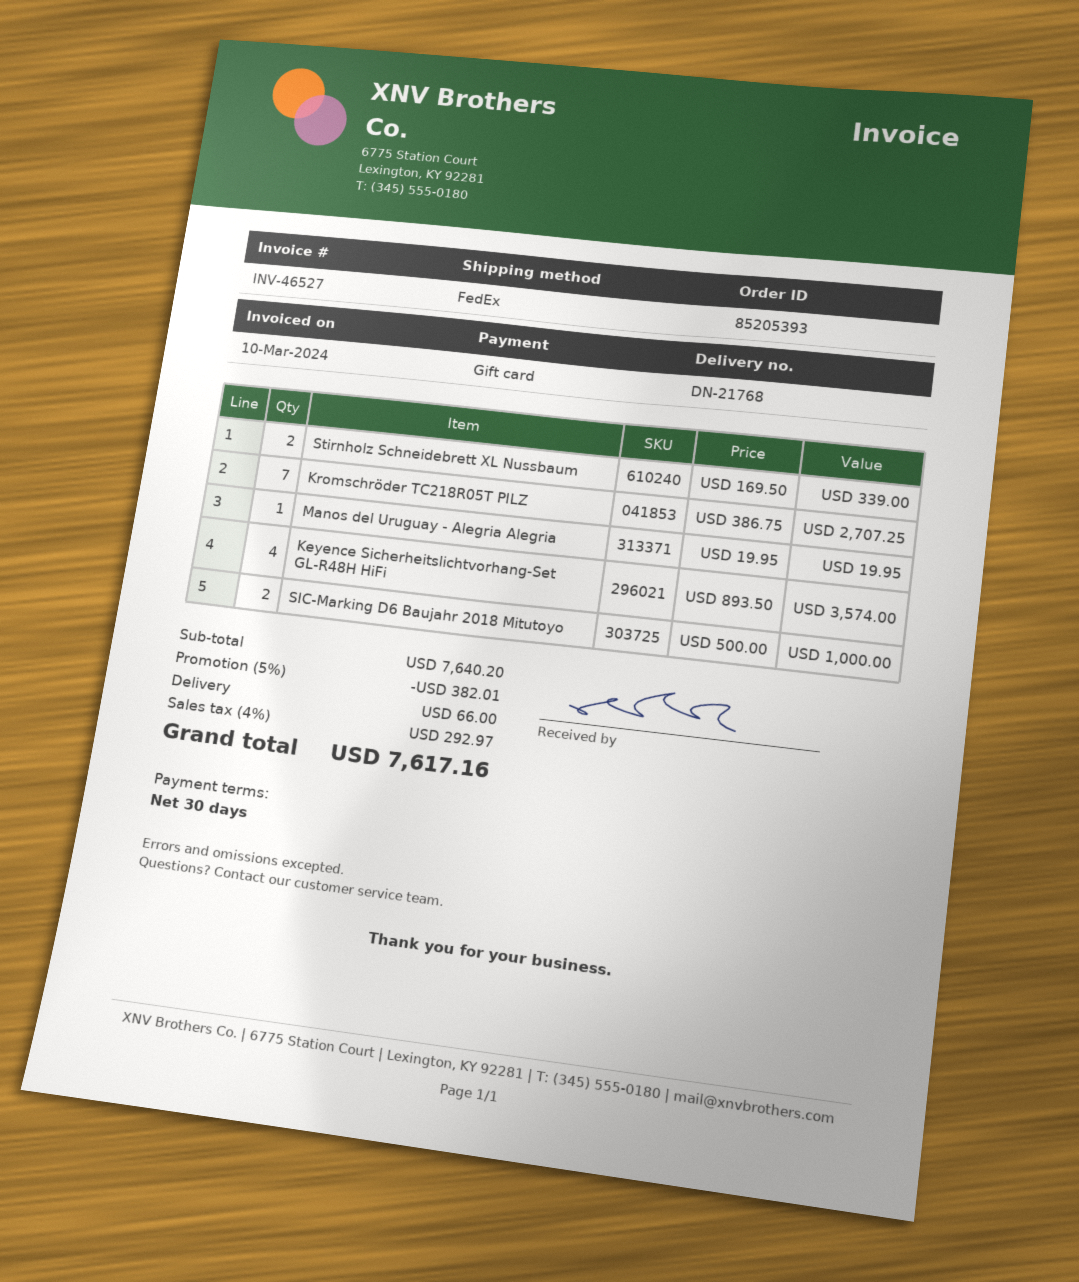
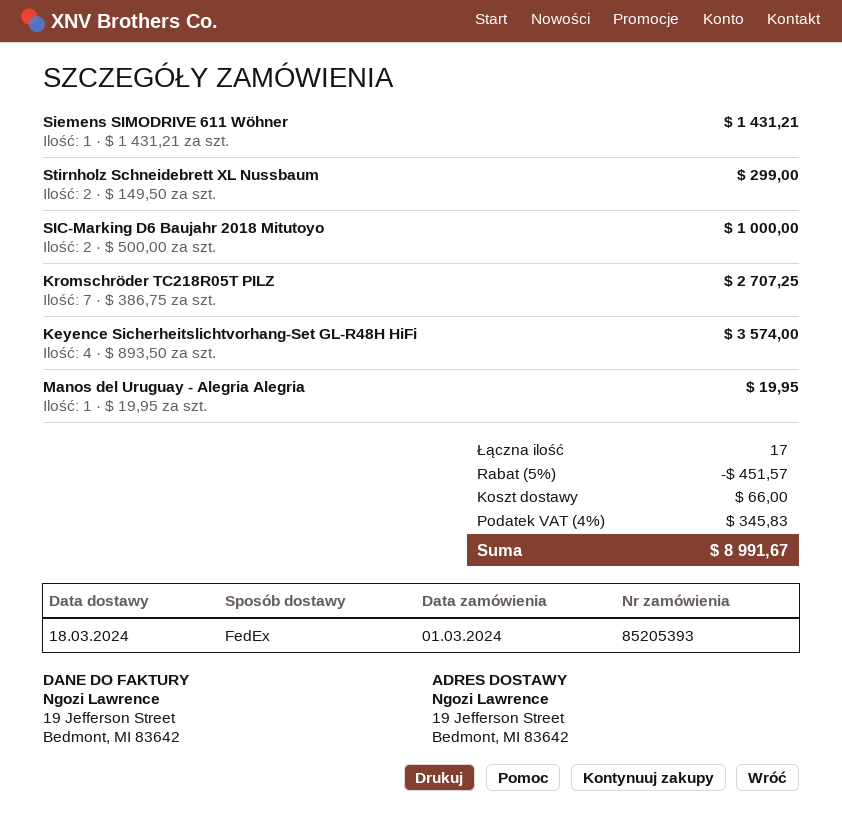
Stirnholz Schneidebrett XL Nussbaum: 2 x 169.50 = 339.00 -> 2 x 149.50 = 299.00
Siemens SIMODRIVE 611 Wöhner: none -> 1 x 1431.21 = 1431.21
discount: 5% = 382.01 -> 5% = 451.57
tax: 4% = 292.97 -> 4% = 345.83
total: 7617.16 -> 8991.67

